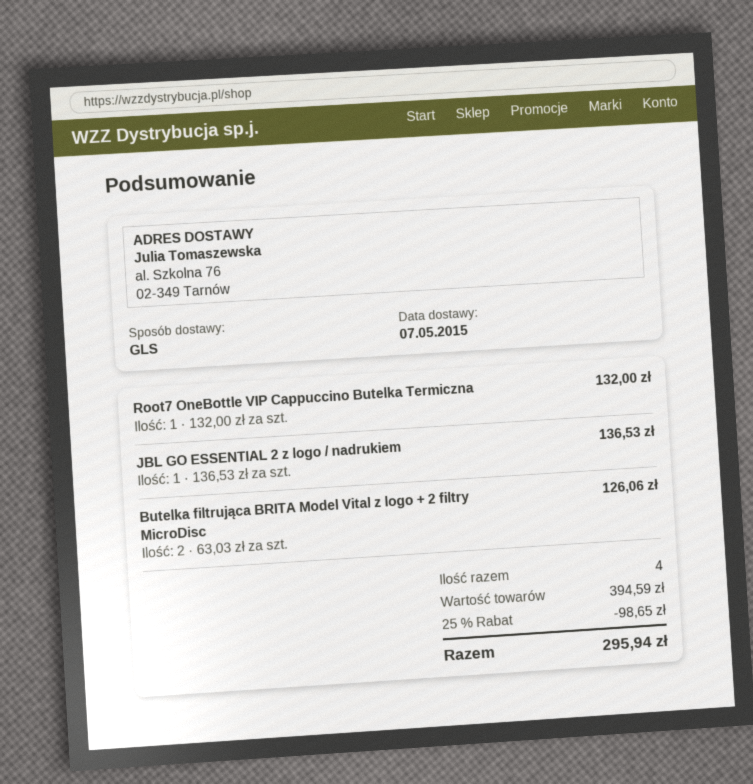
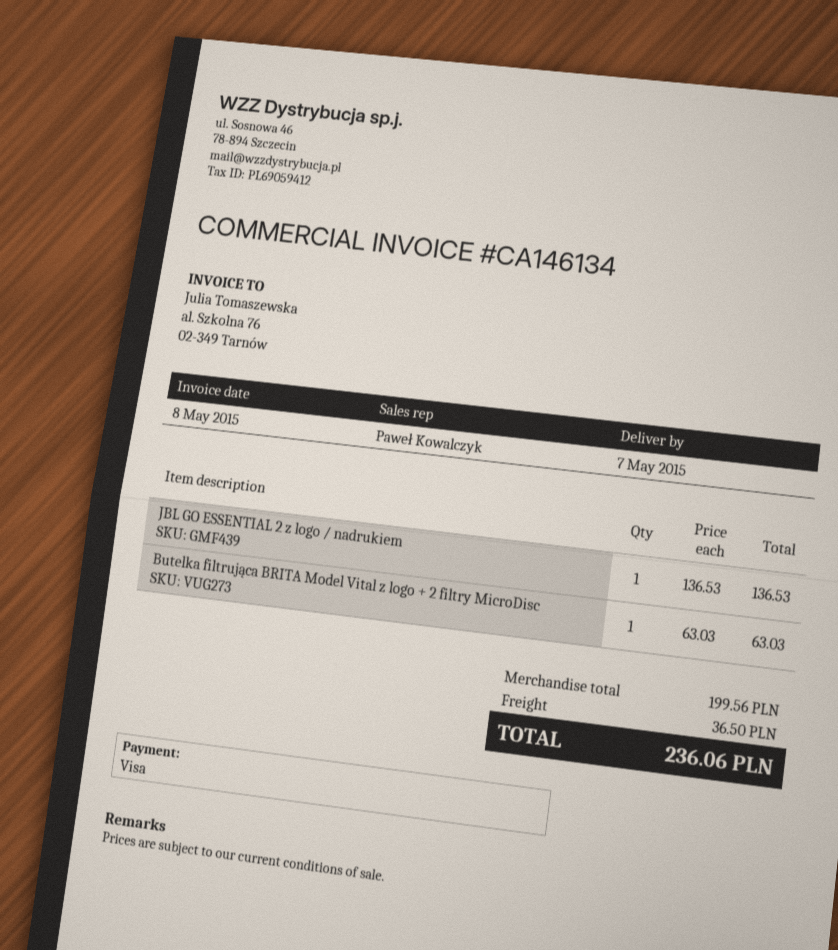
Root7 OneBottle VIP Cappuccino Butelka Termiczna: 1 x 132.00 = 132.00 -> none
Butelka filtrująca BRITA Model Vital z logo + 2 filtry MicroDisc: 2 x 63.03 = 126.06 -> 1 x 63.03 = 63.03
subtotal: 394.59 -> 199.56
discount: 25% = 98.65 -> none
shipping: none -> 36.50
total: 295.94 -> 236.06

